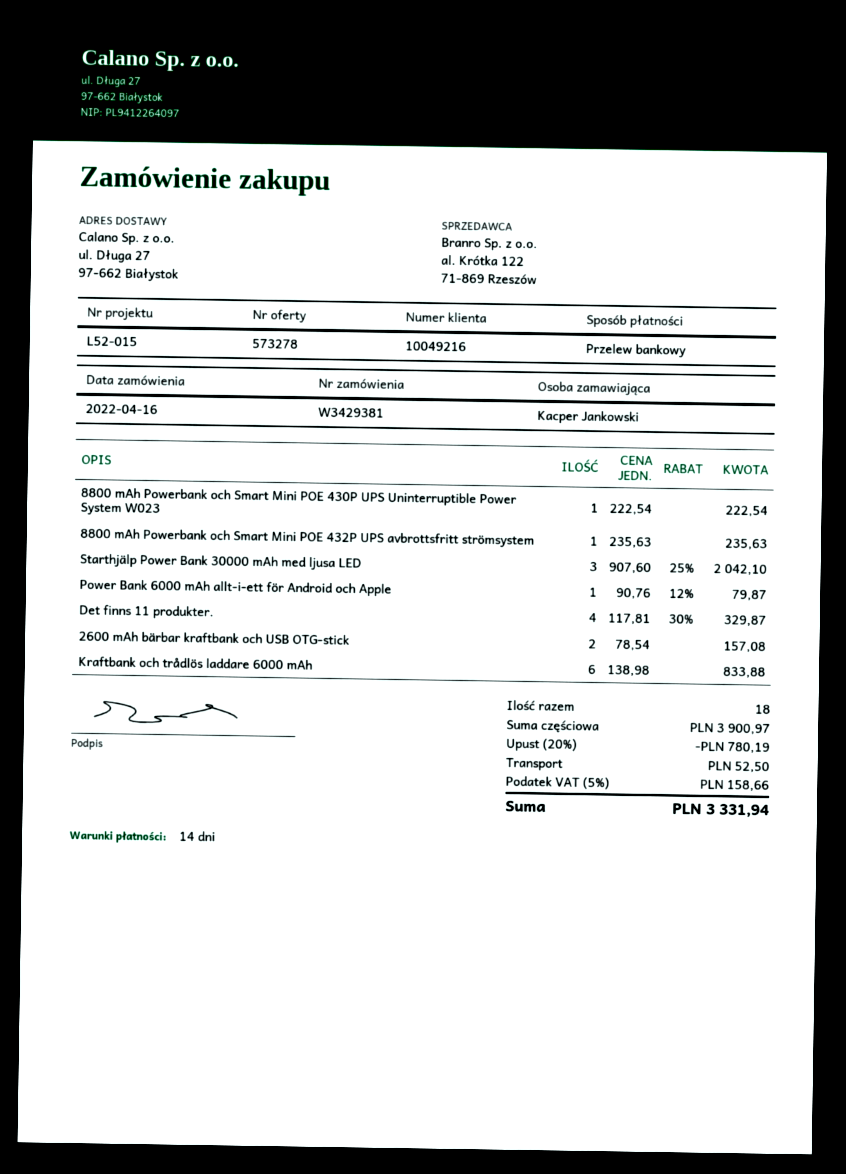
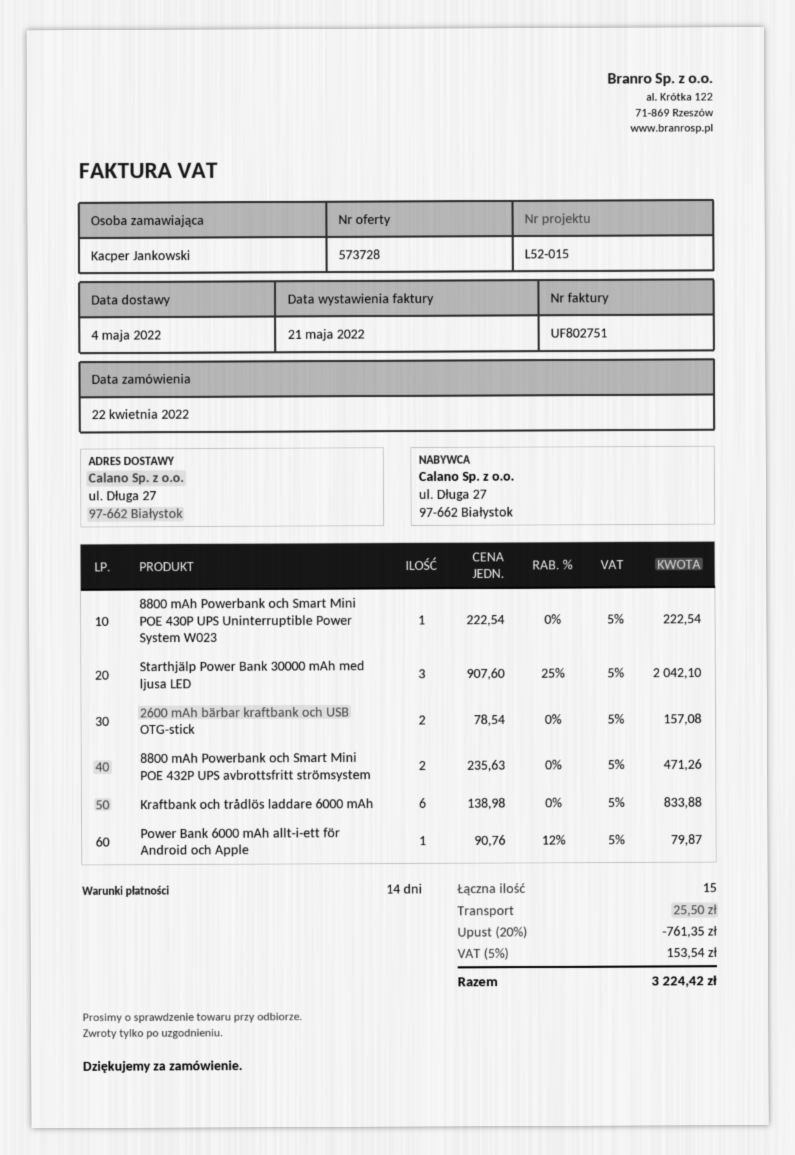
quote number: 573278 -> 573728
order date: 2022-04-16 -> 2022-04-22
8800 mAh Powerbank och Smart Mini POE 432P UPS avbrottsfritt strömsystem: 1 x 235.63 = 235.63 -> 2 x 235.63 = 471.26
Det finns 11 produkter.: 4 x 117.81 - 30% = 329.87 -> none
total quantity: 18 -> 15
discount: 20% = 780.19 -> 20% = 761.35
shipping: 52.50 -> 25.50
tax: 5% = 158.66 -> 5% = 153.54
total: 3331.94 -> 3224.42

